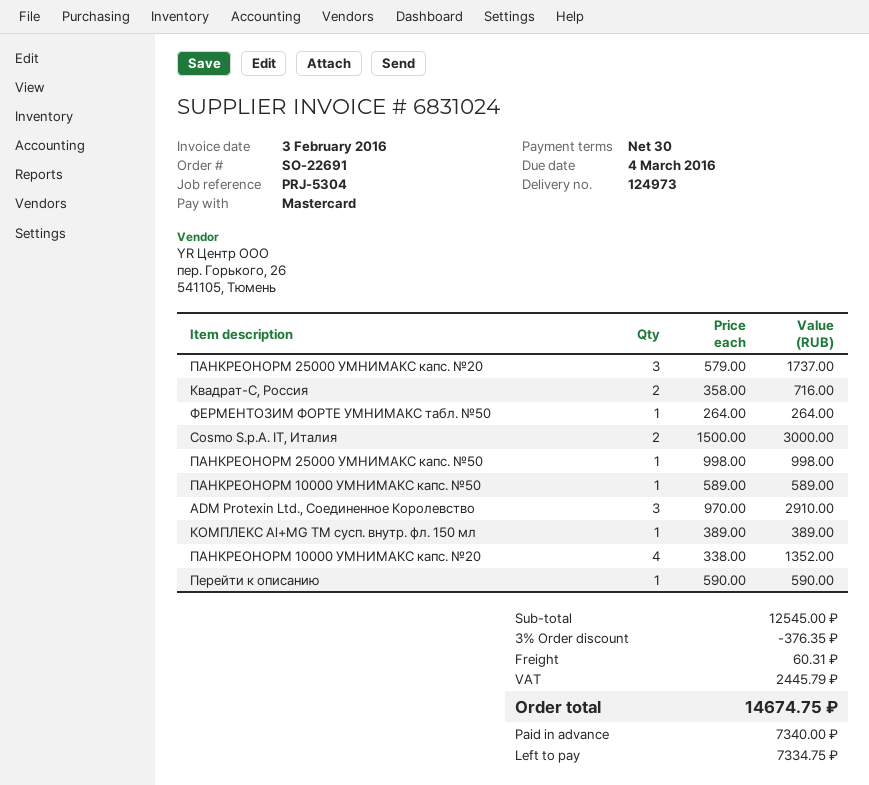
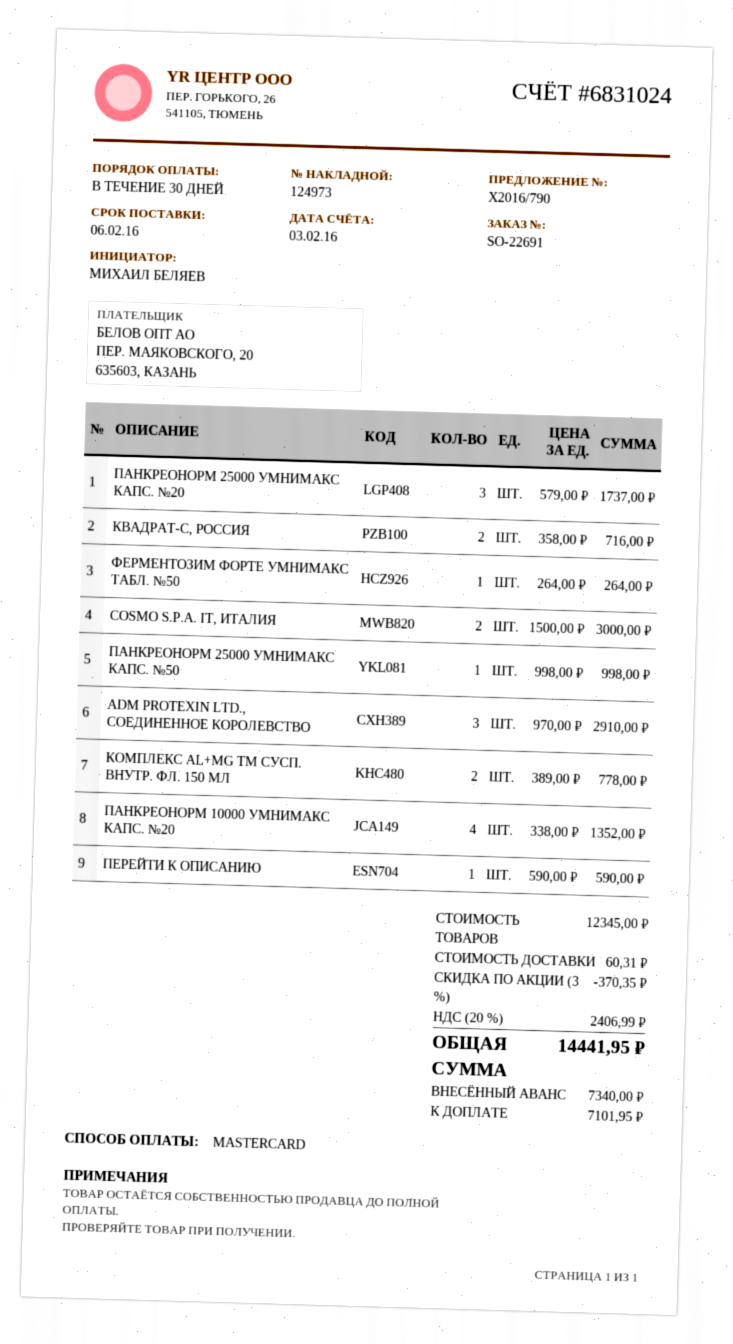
ПАНКРЕОНОРМ 10000 УМНИМАКС капс. №50: 1 x 589.00 = 589.00 -> none
КОМПЛЕКС Al+MG ТМ сусп. внутр. фл. 150 мл: 1 x 389.00 = 389.00 -> 2 x 389.00 = 778.00
subtotal: 12545.00 -> 12345.00
discount: 3% = 376.35 -> 3% = 370.35
tax: 2445.79 -> 2406.99
total: 14674.75 -> 14441.95
balance: 7334.75 -> 7101.95

